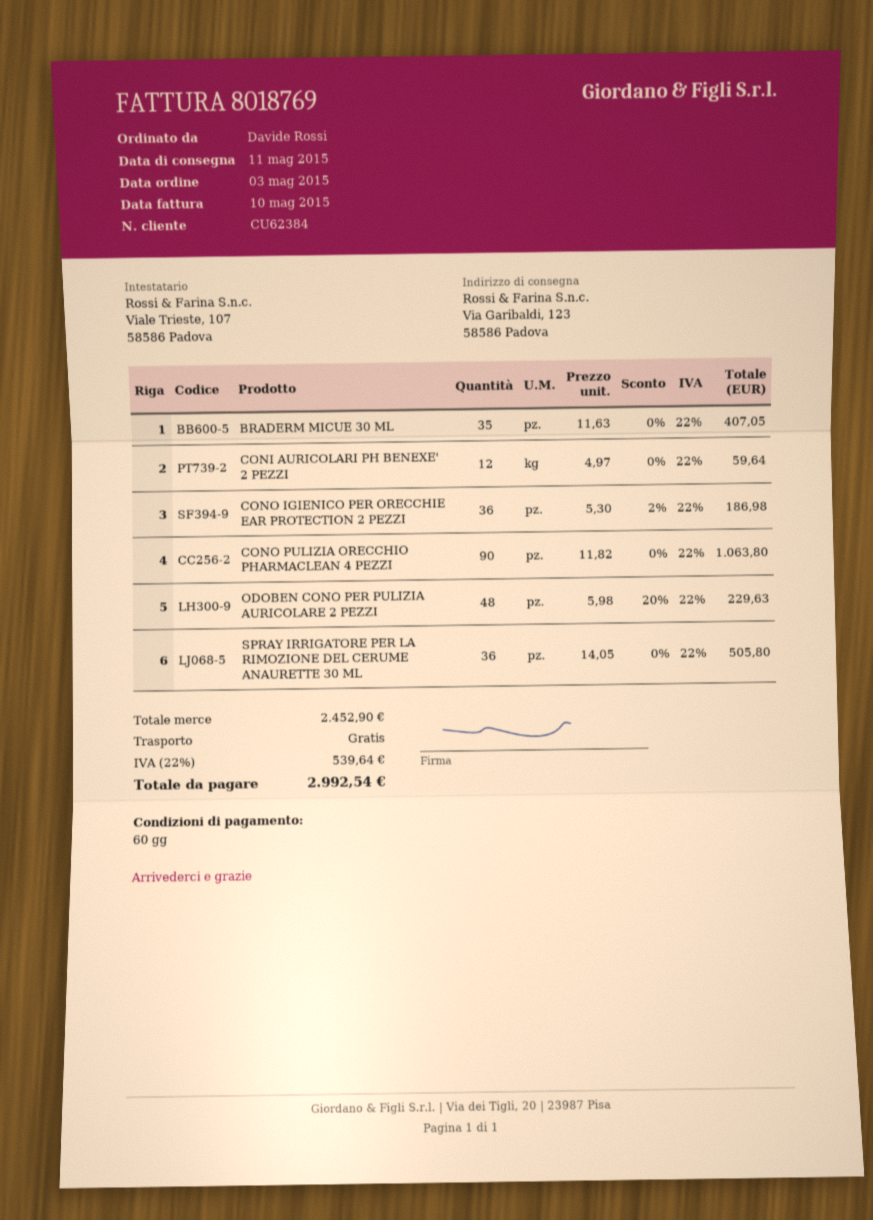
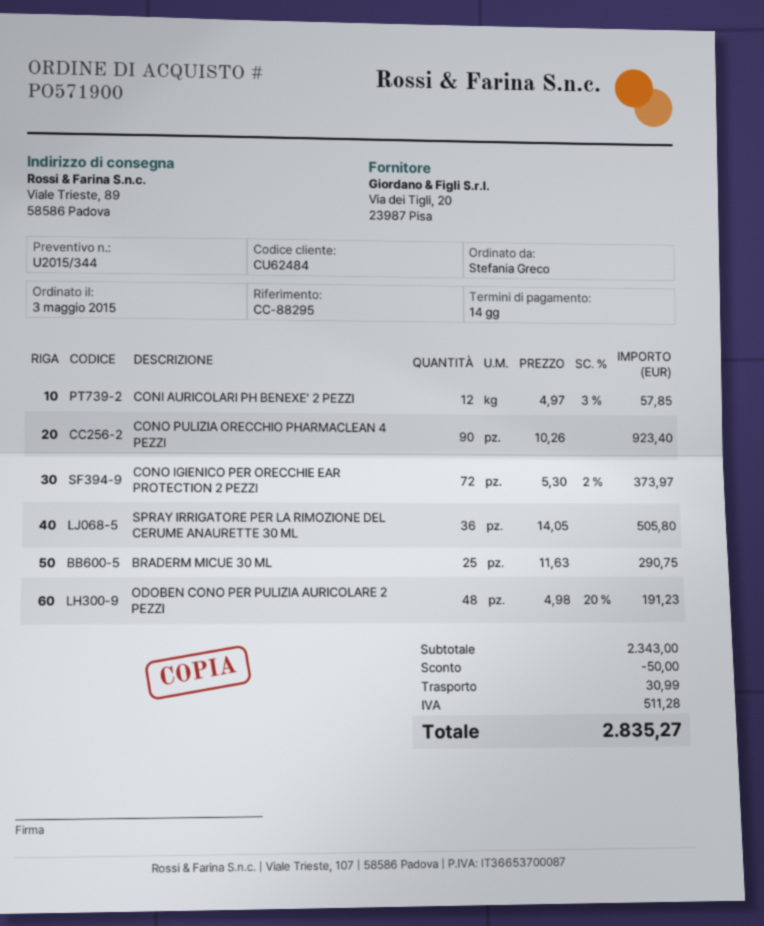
payment terms: 60 days -> 14 days
customer number: CU62384 -> CU62484
ordered by: Davide Rossi -> Stefania Greco
ship to: Via Garibaldi, 123, 58586 Padova -> Viale Trieste, 89, 58586 Padova
BRADERM MICUE 30 ML: 35 x 11.63 = 407.05 -> 25 x 11.63 = 290.75
CONI AURICOLARI PH BENEXE' 2 PEZZI: 12 x 4.97 = 59.64 -> 12 x 4.97 - 3% = 57.85
CONO IGIENICO PER ORECCHIE EAR PROTECTION 2 PEZZI: 36 x 5.30 - 2% = 186.98 -> 72 x 5.30 - 2% = 373.97
CONO PULIZIA ORECCHIO PHARMACLEAN 4 PEZZI: 90 x 11.82 = 1063.80 -> 90 x 10.26 = 923.40
ODOBEN CONO PER PULIZIA AURICOLARE 2 PEZZI: 48 x 5.98 - 20% = 229.63 -> 48 x 4.98 - 20% = 191.23
subtotal: 2452.90 -> 2343.00
discount: none -> 50.00
shipping: 0.00 -> 30.99
tax: 539.64 -> 511.28
total: 2992.54 -> 2835.27

